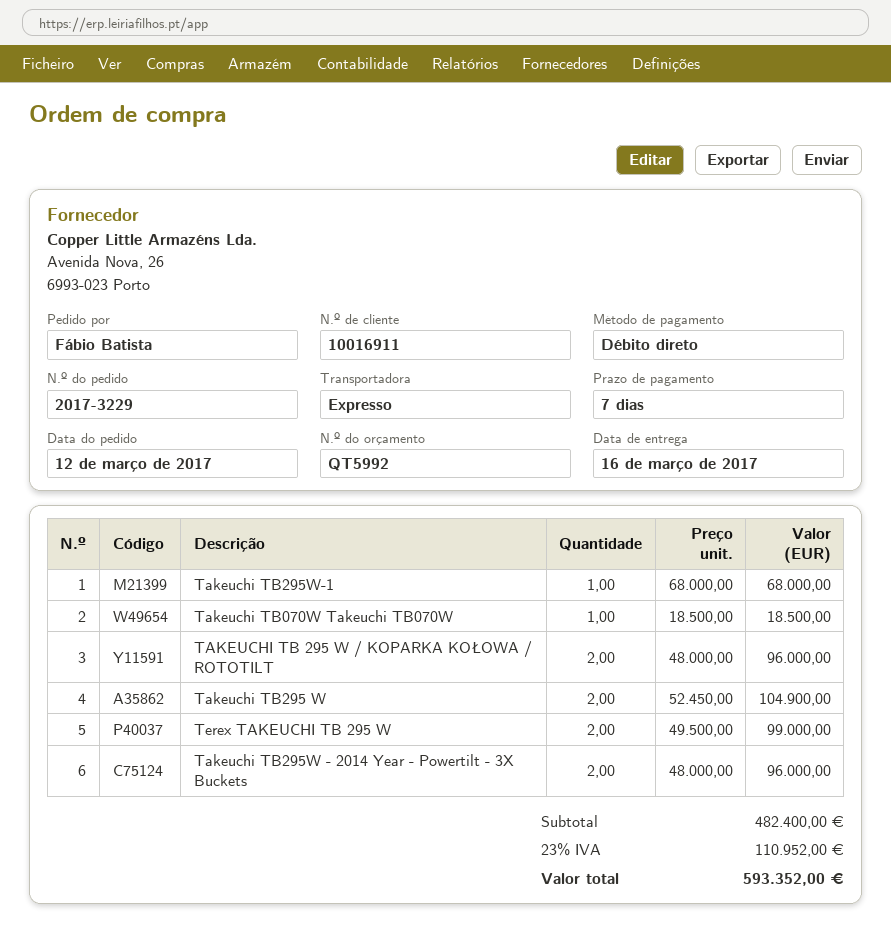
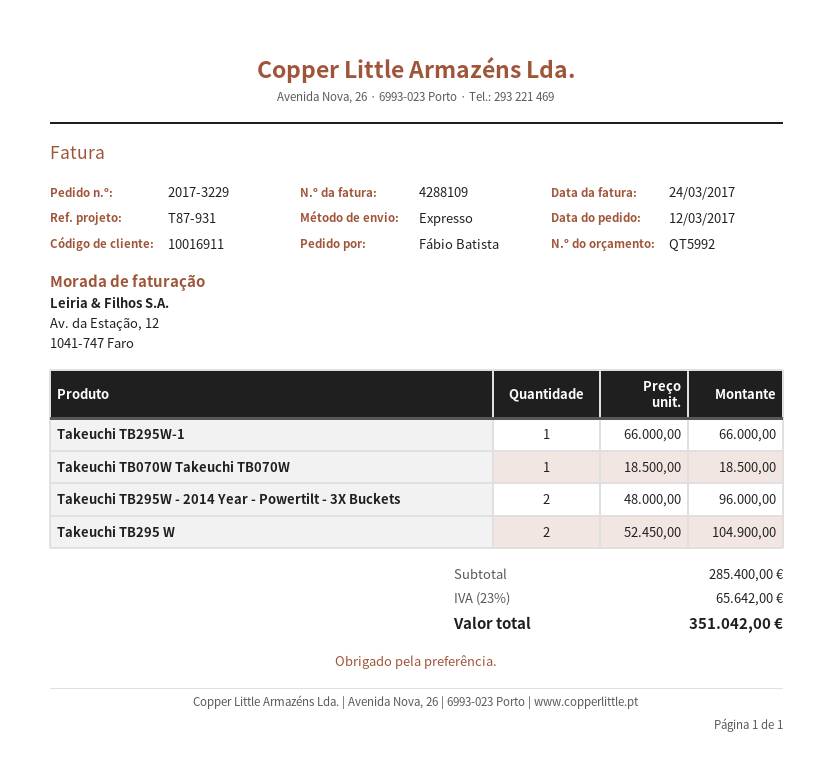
Takeuchi TB295W-1: 1 x 68000.00 = 68000.00 -> 1 x 66000.00 = 66000.00
TAKEUCHI TB 295 W / KOPARKA KOŁOWA / ROTOTILT: 2 x 48000.00 = 96000.00 -> none
Terex TAKEUCHI TB 295 W: 2 x 49500.00 = 99000.00 -> none
subtotal: 482400.00 -> 285400.00
tax: 23% = 110952.00 -> 23% = 65642.00
total: 593352.00 -> 351042.00

